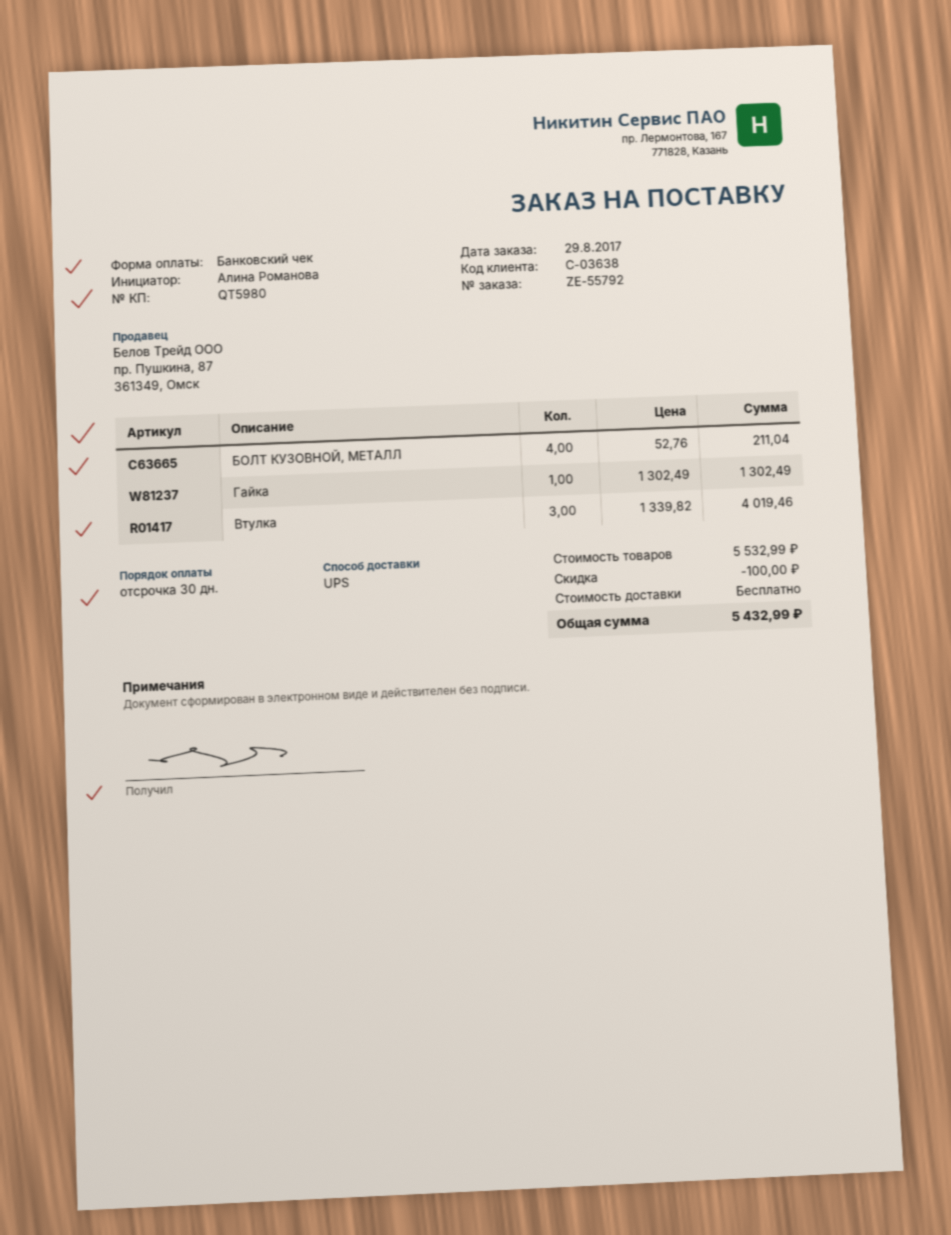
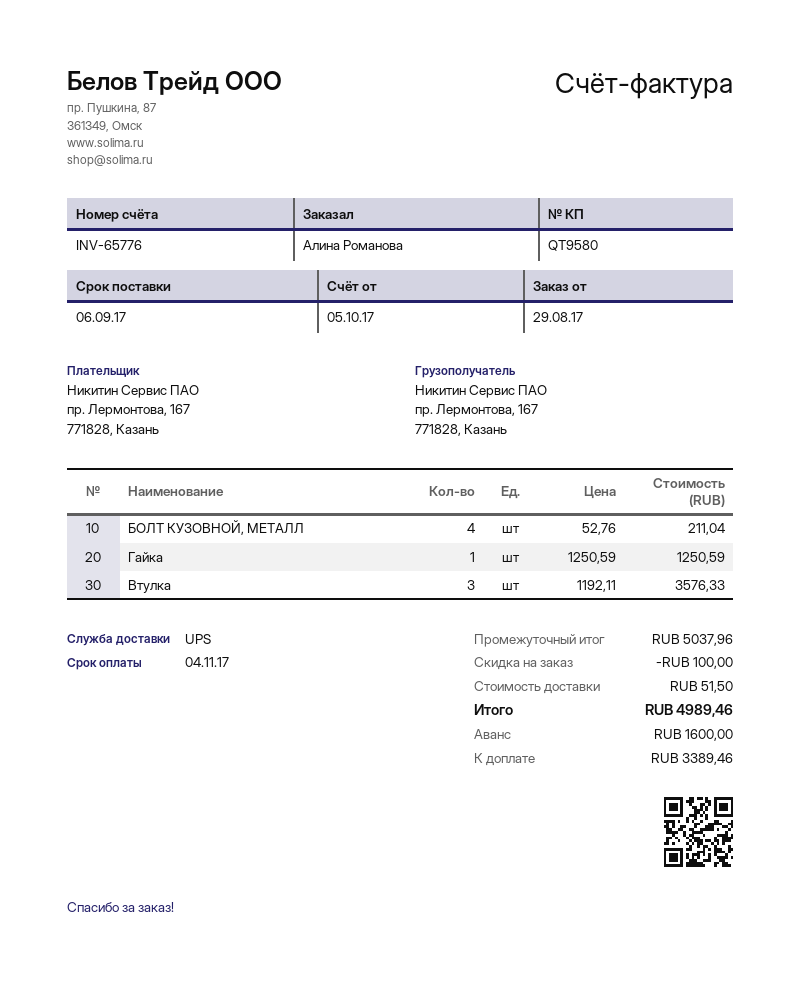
quote number: QT5980 -> QT9580
Гайка: 1 x 1302.49 = 1302.49 -> 1 x 1250.59 = 1250.59
Втулка: 3 x 1339.82 = 4019.46 -> 3 x 1192.11 = 3576.33
subtotal: 5532.99 -> 5037.96
shipping: 0.00 -> 51.50
total: 5432.99 -> 4989.46

